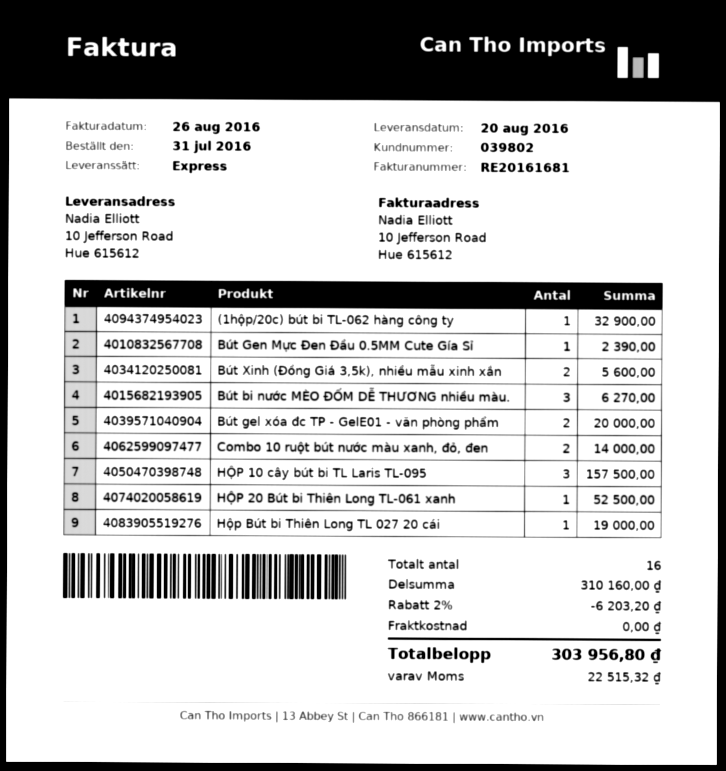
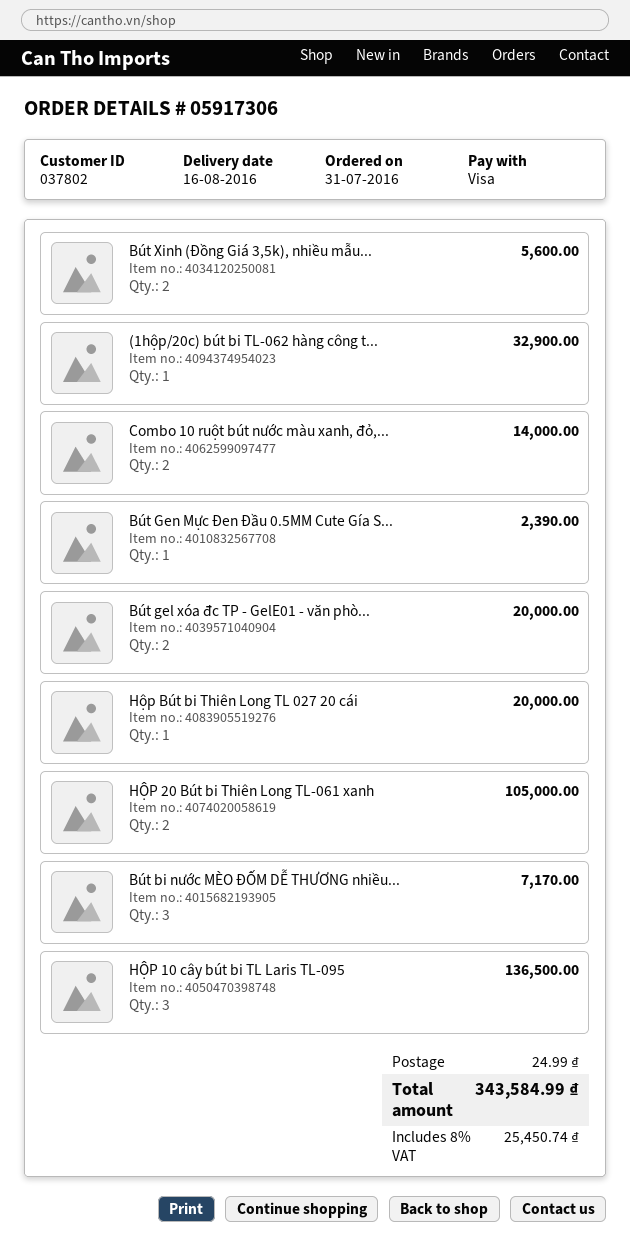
delivery date: 2016-08-20 -> 2016-08-16
customer number: 039802 -> 037802
Bút bi nước MÈO ĐỐM DỄ THƯƠNG nhiều màu.: 3 for 6270.00 -> 3 for 7170.00
HỘP 10 cây bút bi TL Laris TL-095: 3 for 157500.00 -> 3 for 136500.00
HỘP 20 Bút bi Thiên Long TL-061 xanh: 1 for 52500.00 -> 2 for 105000.00
Hộp Bút bi Thiên Long TL 027 20 cái: 1 for 19000.00 -> 1 for 20000.00
discount: 2% = 6203.20 -> none
shipping: 0.00 -> 24.99
tax: 22515.32 -> 25450.74
total: 303956.80 -> 343584.99

